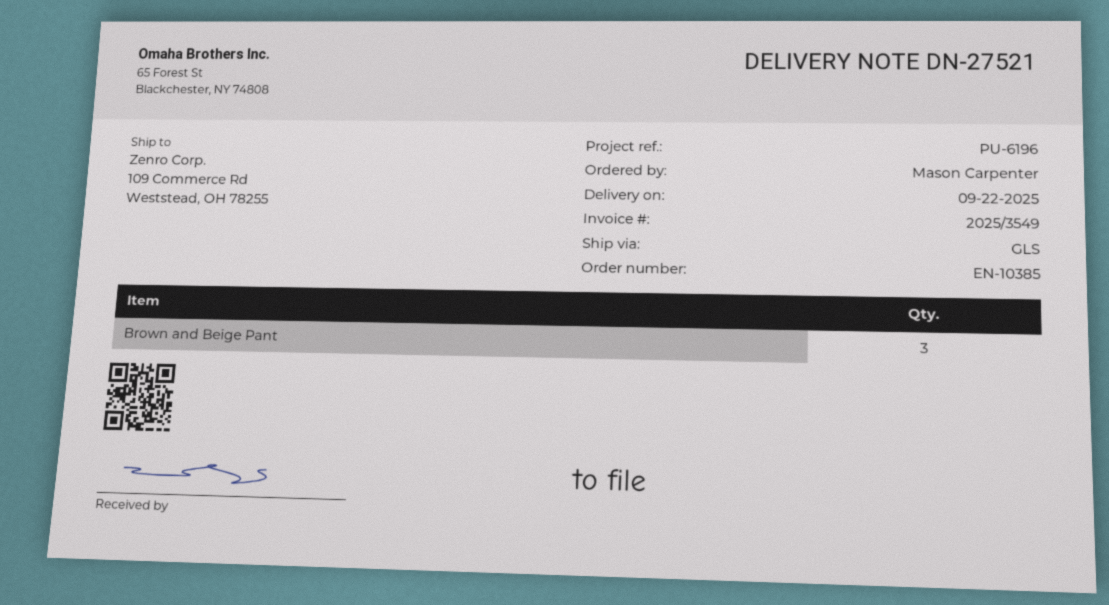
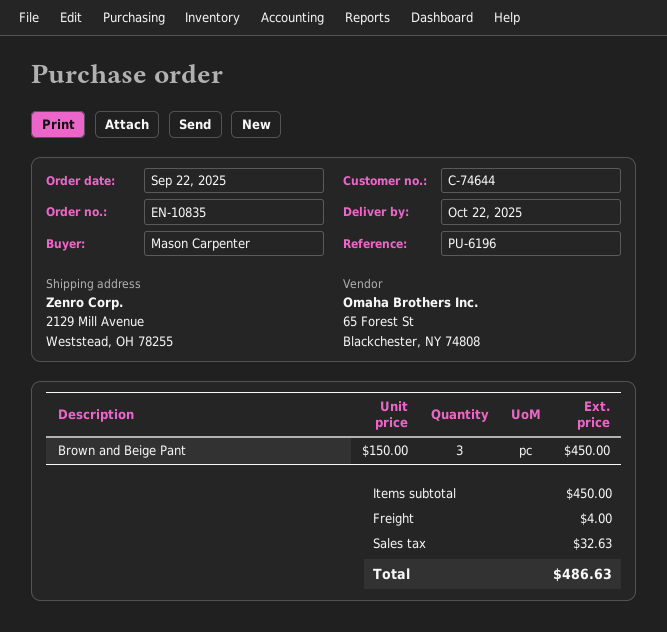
order number: EN-10385 -> EN-10835
delivery date: 2025-09-22 -> 2025-10-22
ship to: 109 Commerce Rd, Weststead, OH 78255 -> 2129 Mill Avenue, Weststead, OH 78255

